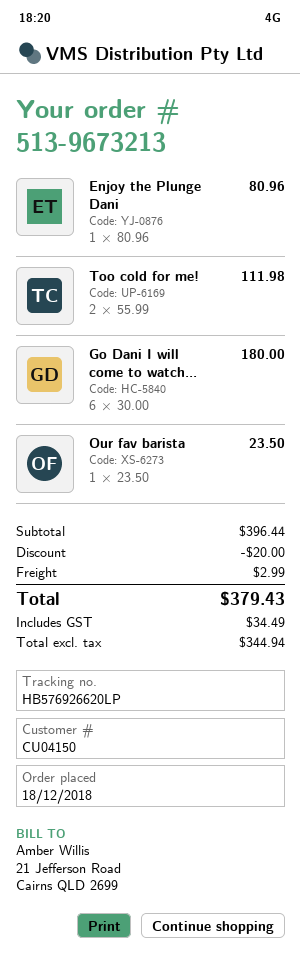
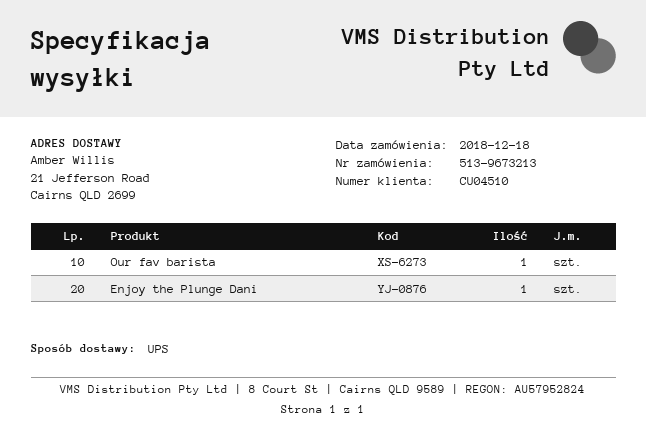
customer number: CU04150 -> CU04510
Too cold for me!: 2 -> none
Go Dani I will come to watch...: 6 -> none

